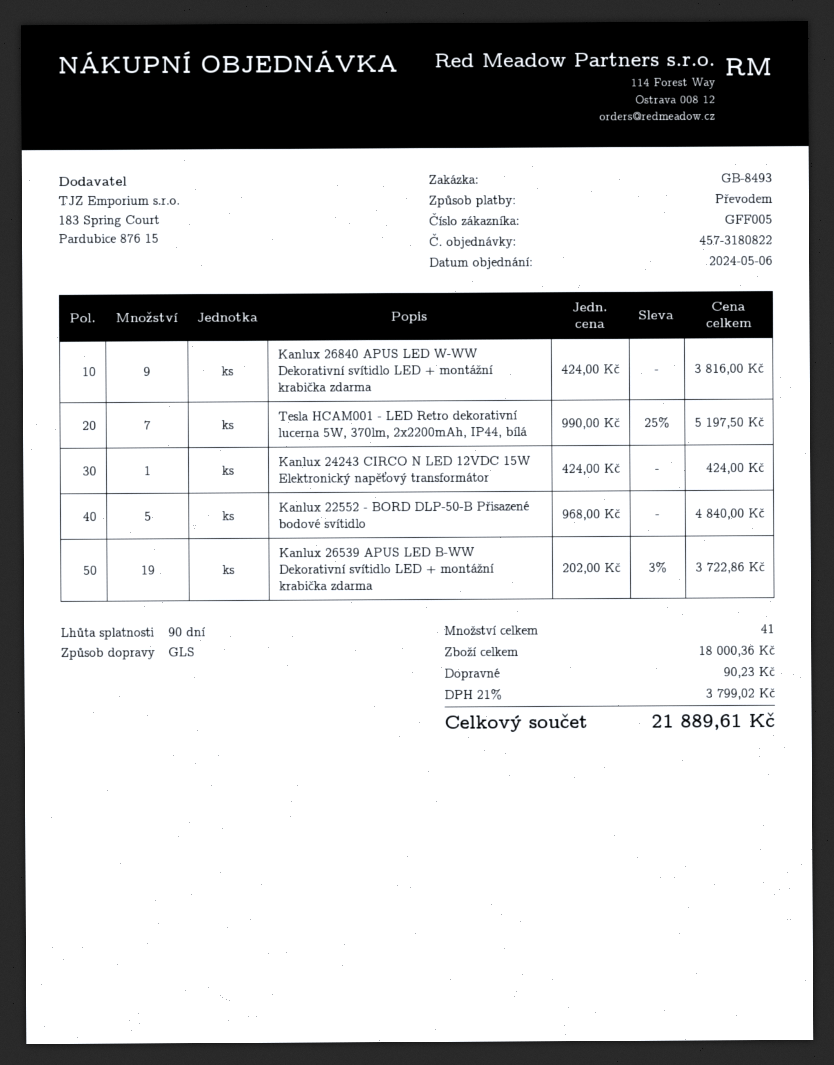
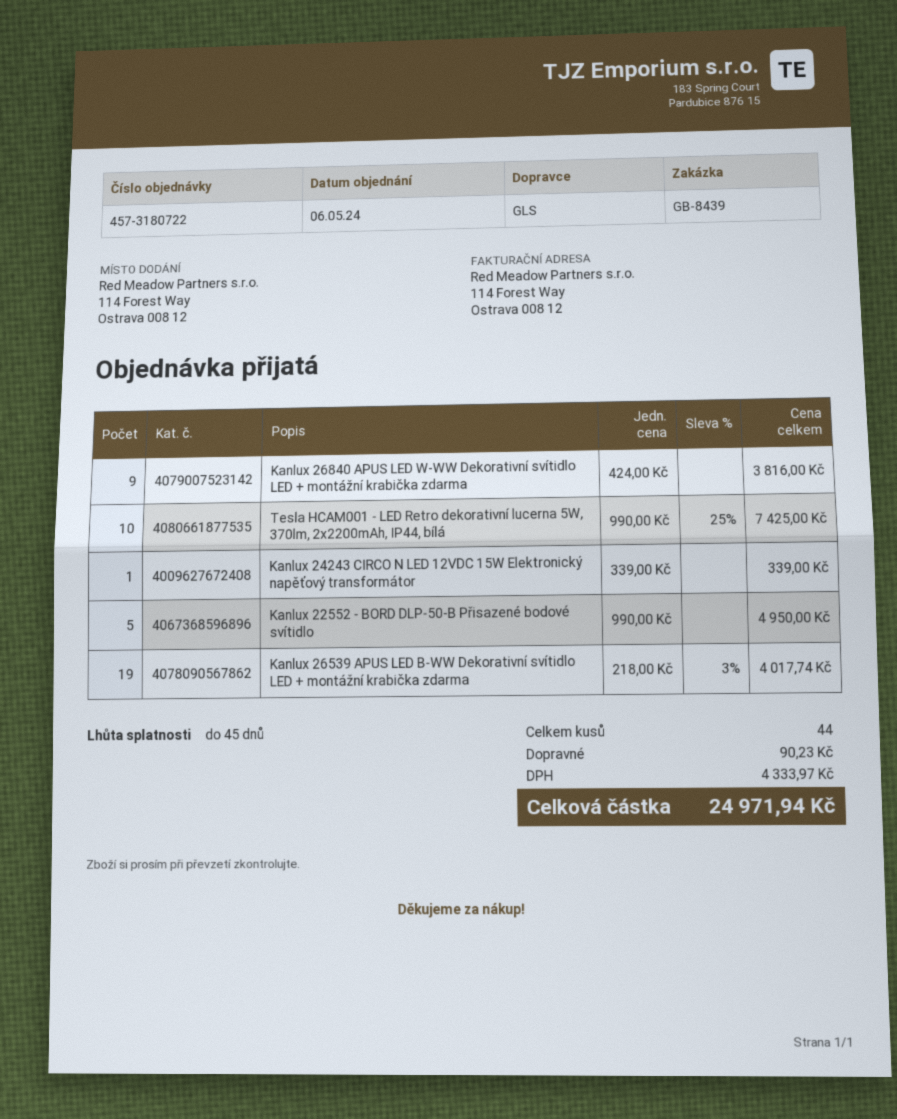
order number: 457-3180822 -> 457-3180722
payment terms: 90 days -> 45 days
reference: GB-8493 -> GB-8439
Tesla HCAM001 - LED Retro dekorativní lucerna 5W, 370lm, 2x2200mAh, IP44, bílá: 7 x 990.00 - 25% = 5197.50 -> 10 x 990.00 - 25% = 7425.00
Kanlux 24243 CIRCO N LED 12VDC 15W Elektronický napěťový transformátor: 1 x 424.00 = 424.00 -> 1 x 339.00 = 339.00
Kanlux 22552 - BORD DLP-50-B Přisazené bodové svítidlo: 5 x 968.00 = 4840.00 -> 5 x 990.00 = 4950.00
Kanlux 26539 APUS LED B-WW Dekorativní svítidlo LED + montážní krabička zdarma: 19 x 202.00 - 3% = 3722.86 -> 19 x 218.00 - 3% = 4017.74
total quantity: 41 -> 44
tax: 3799.02 -> 4333.97
total: 21889.61 -> 24971.94

